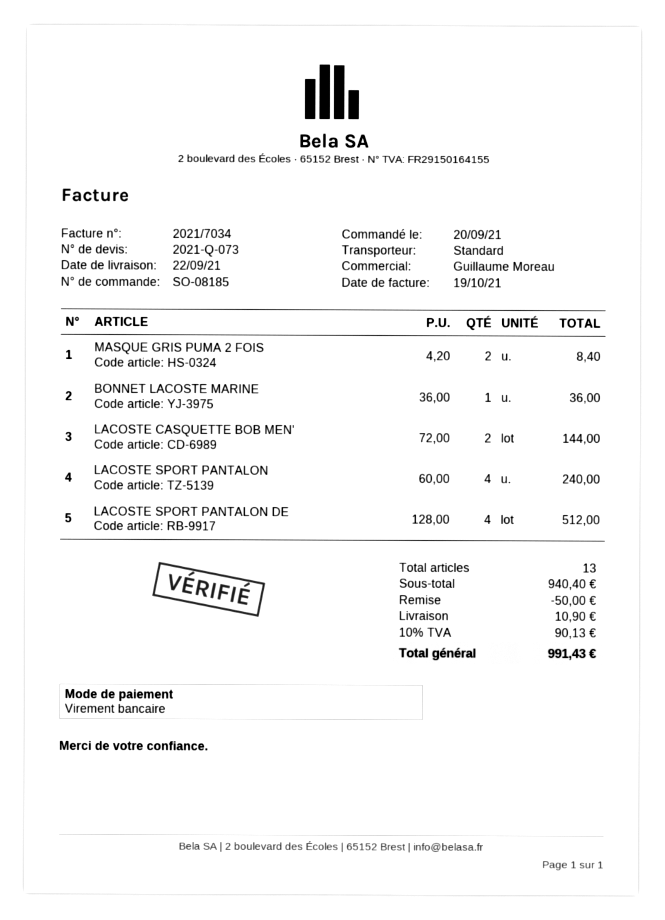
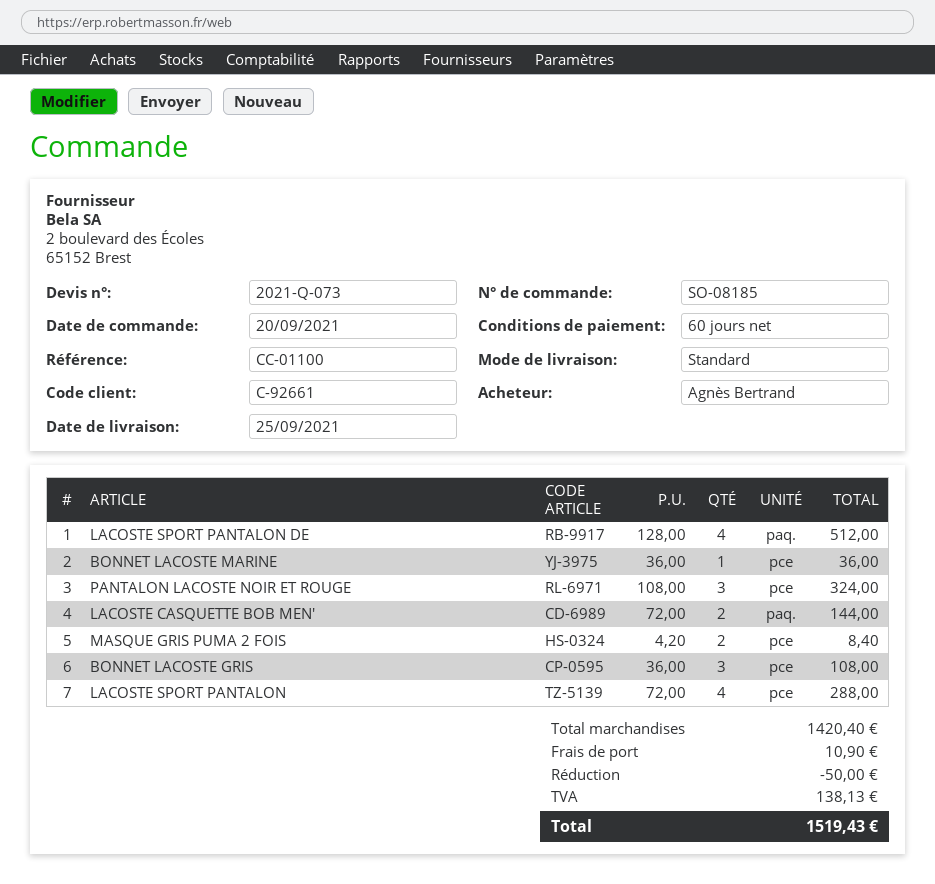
delivery date: 2021-09-22 -> 2021-09-25
LACOSTE SPORT PANTALON: 4 x 60.00 = 240.00 -> 4 x 72.00 = 288.00
PANTALON LACOSTE NOIR ET ROUGE: none -> 3 x 108.00 = 324.00
BONNET LACOSTE GRIS: none -> 3 x 36.00 = 108.00
subtotal: 940.40 -> 1420.40
tax: 90.13 -> 138.13
total: 991.43 -> 1519.43

